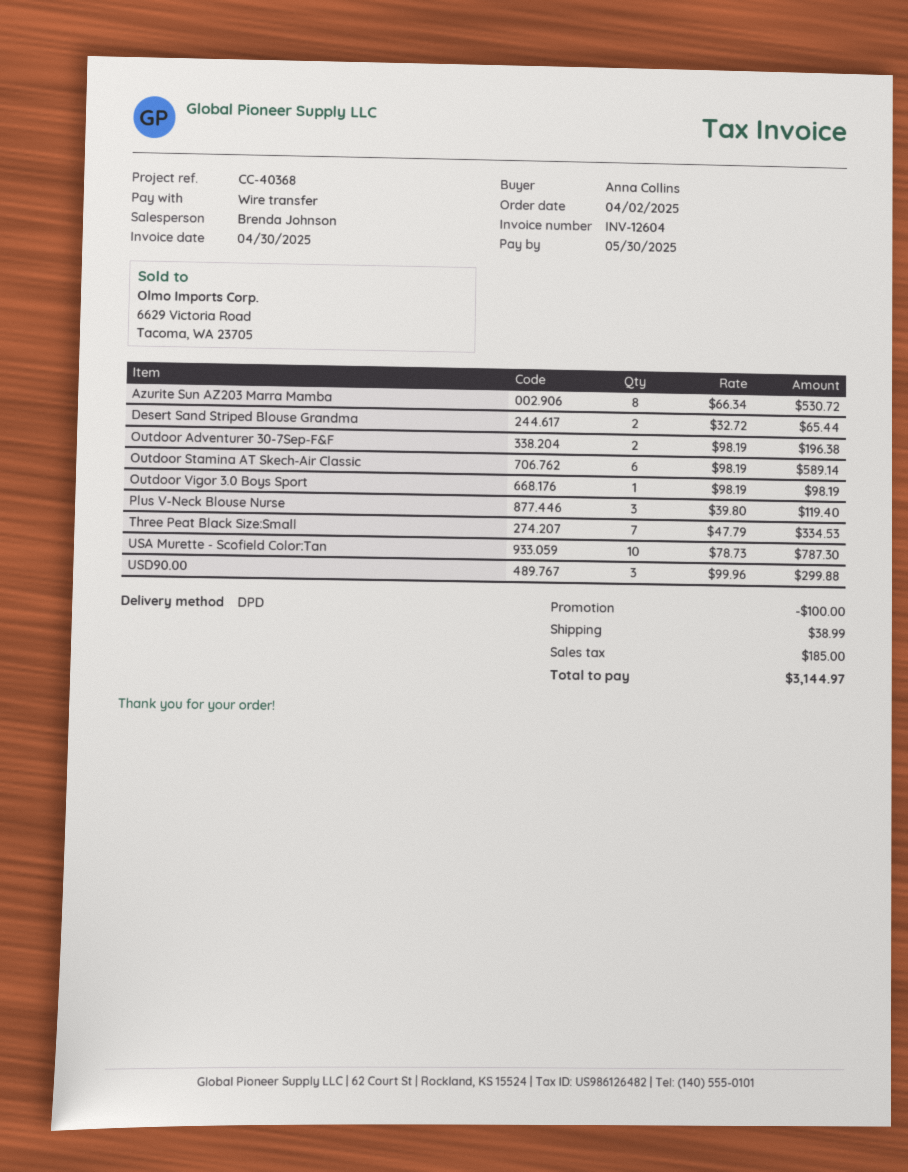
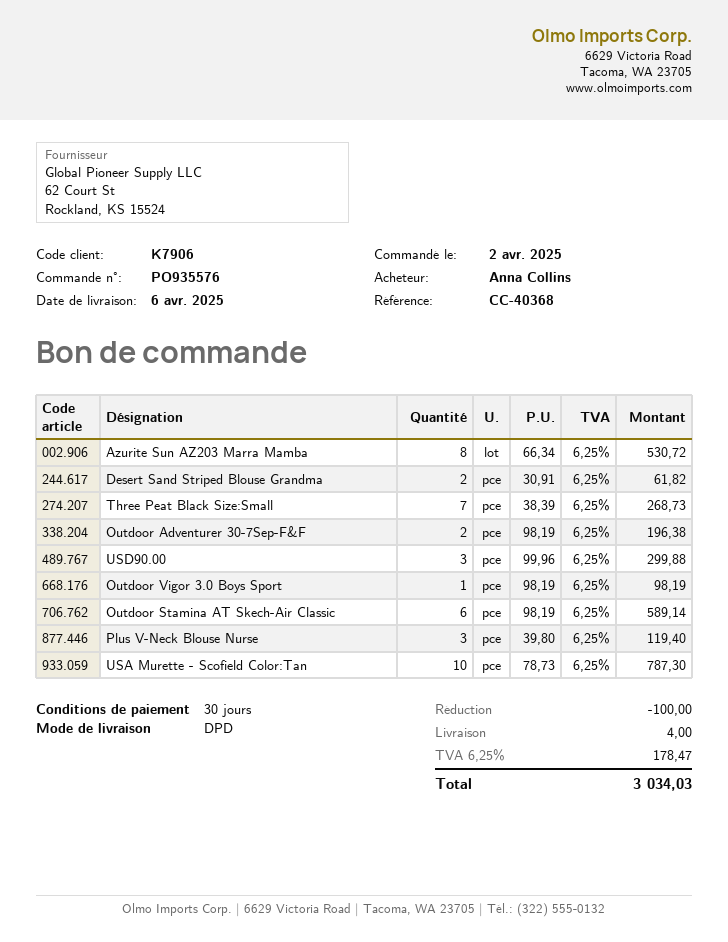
Desert Sand Striped Blouse Grandma: 2 x 32.72 = 65.44 -> 2 x 30.91 = 61.82
Three Peat Black Size:Small: 7 x 47.79 = 334.53 -> 7 x 38.39 = 268.73
shipping: 38.99 -> 4.00
tax: 185.00 -> 178.47
total: 3144.97 -> 3034.03

